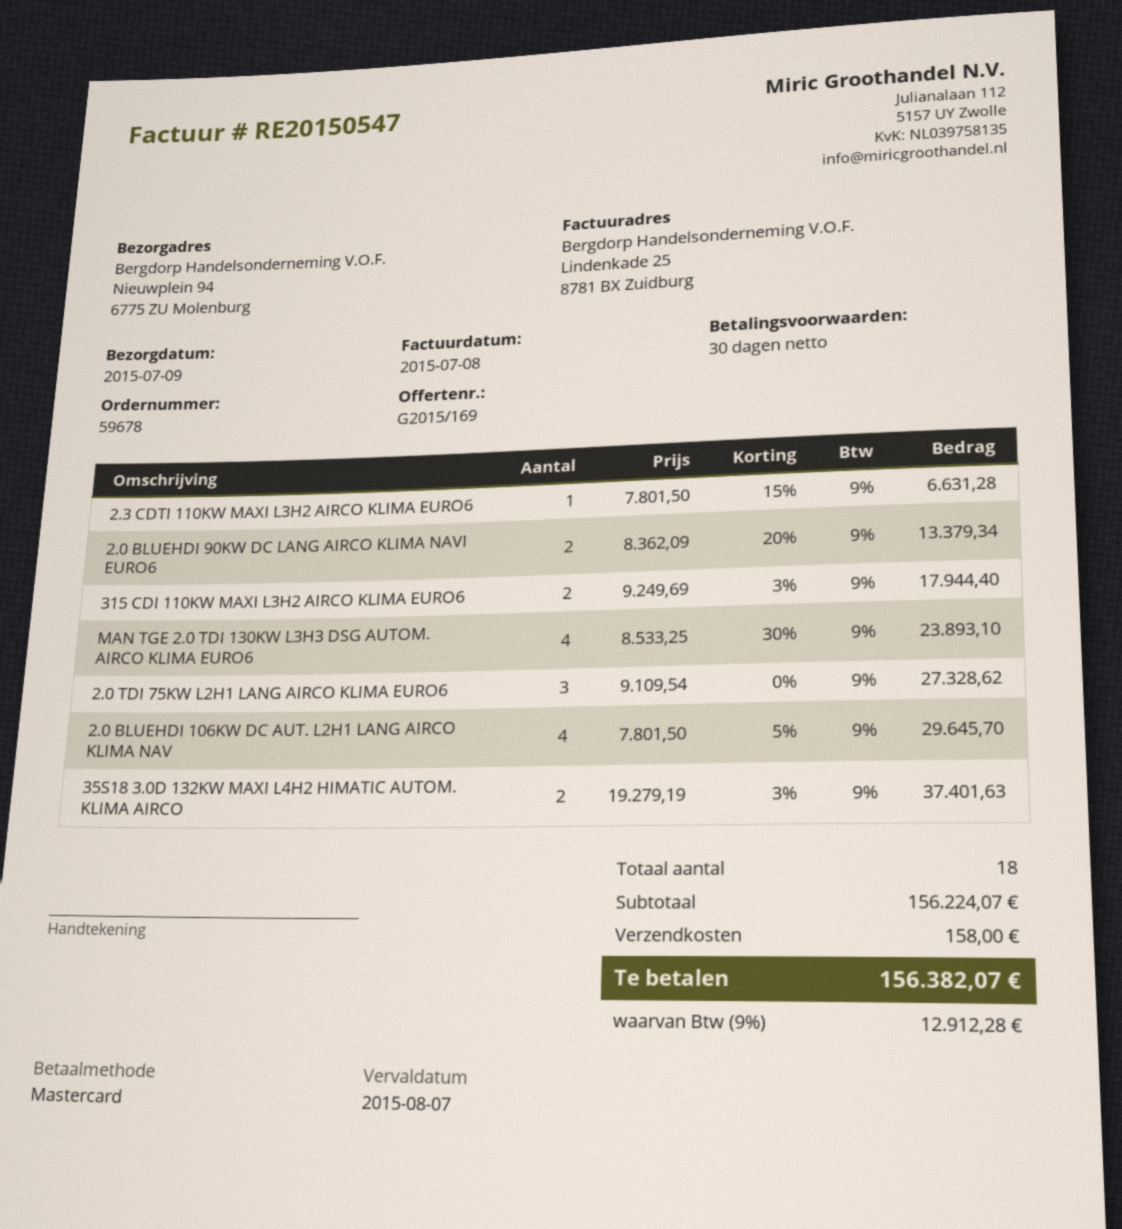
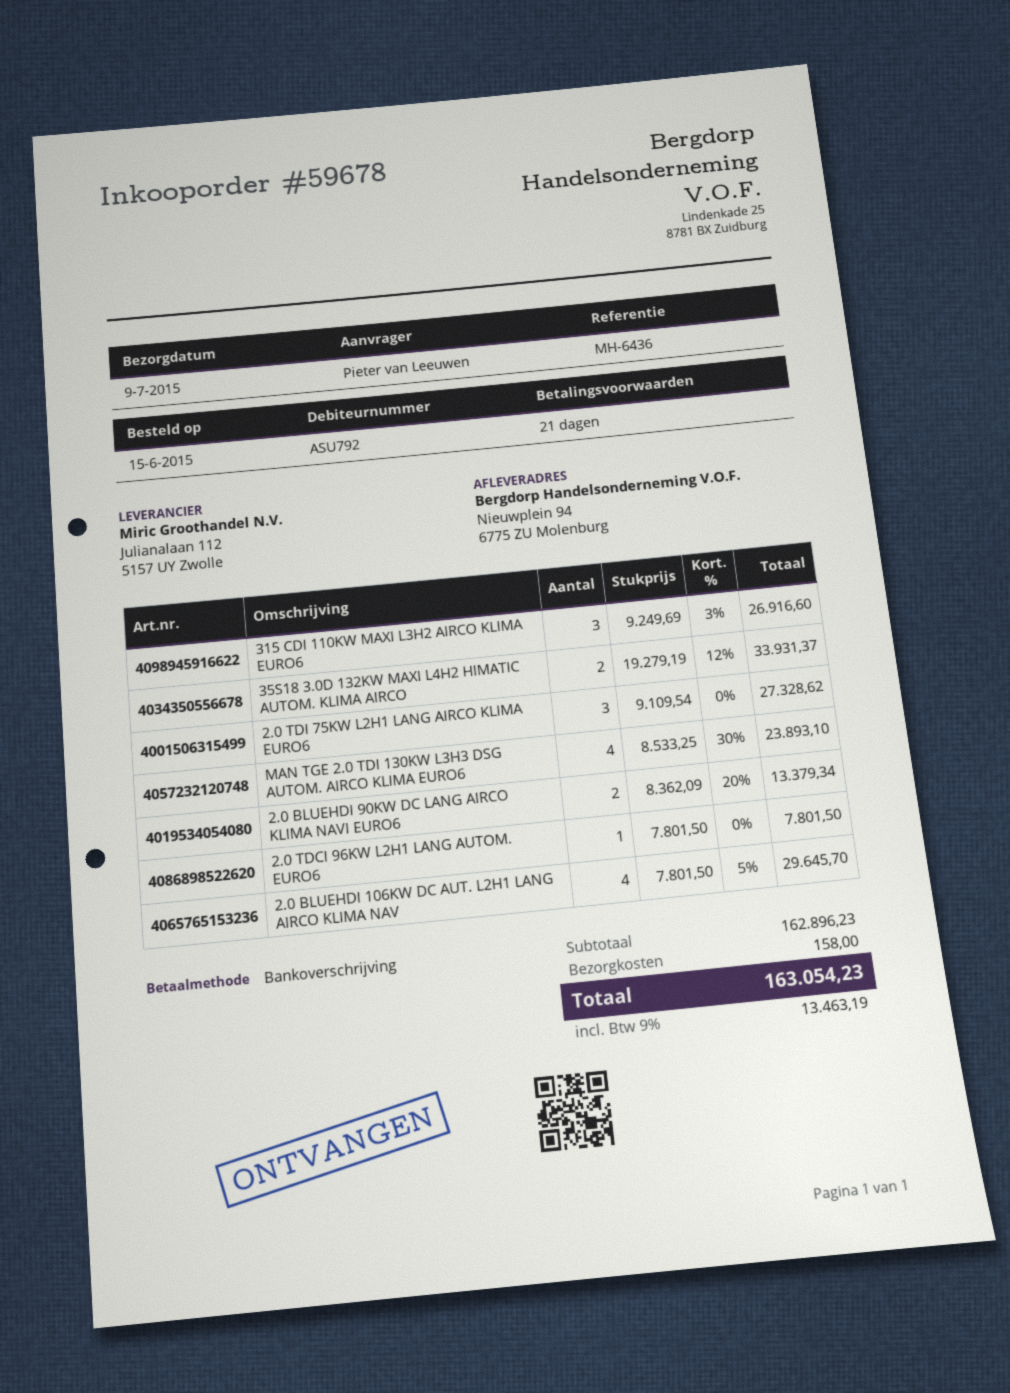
payment terms: 30 days -> 21 days
payment method: Mastercard -> bank transfer
2.3 CDTI 110KW MAXI L3H2 AIRCO KLIMA EURO6: 1 x 7801.50 - 15% = 6631.28 -> none
315 CDI 110KW MAXI L3H2 AIRCO KLIMA EURO6: 2 x 9249.69 - 3% = 17944.40 -> 3 x 9249.69 - 3% = 26916.60
35S18 3.0D 132KW MAXI L4H2 HIMATIC AUTOM. KLIMA AIRCO: 2 x 19279.19 - 3% = 37401.63 -> 2 x 19279.19 - 12% = 33931.37
2.0 TDCI 96KW L2H1 LANG AUTOM. EURO6: none -> 1 x 7801.50 = 7801.50
subtotal: 156224.07 -> 162896.23
tax: 9% = 12912.28 -> 9% = 13463.19
total: 156382.07 -> 163054.23

